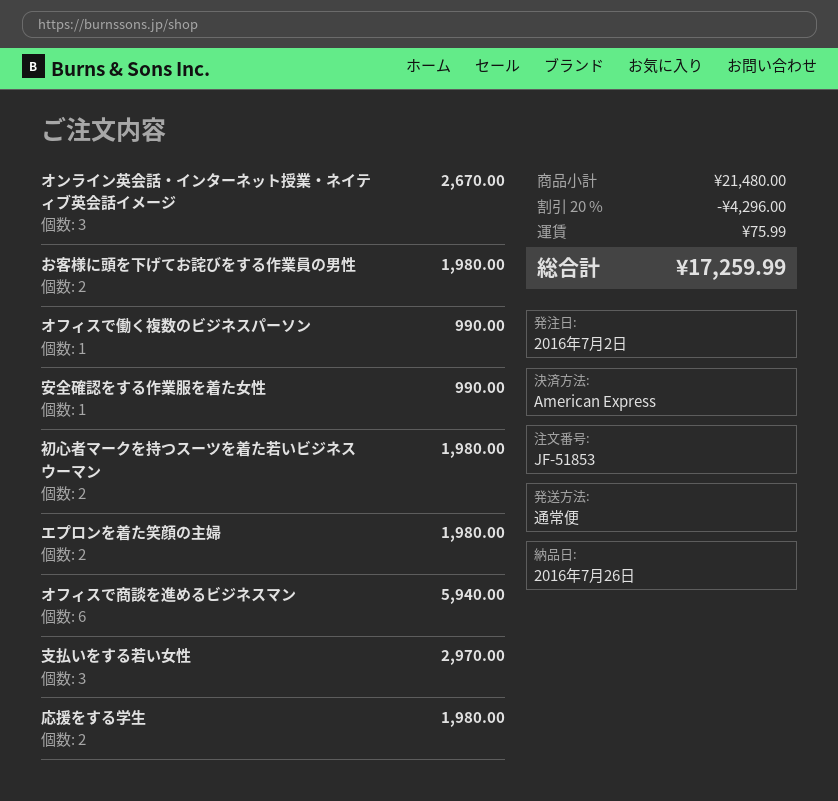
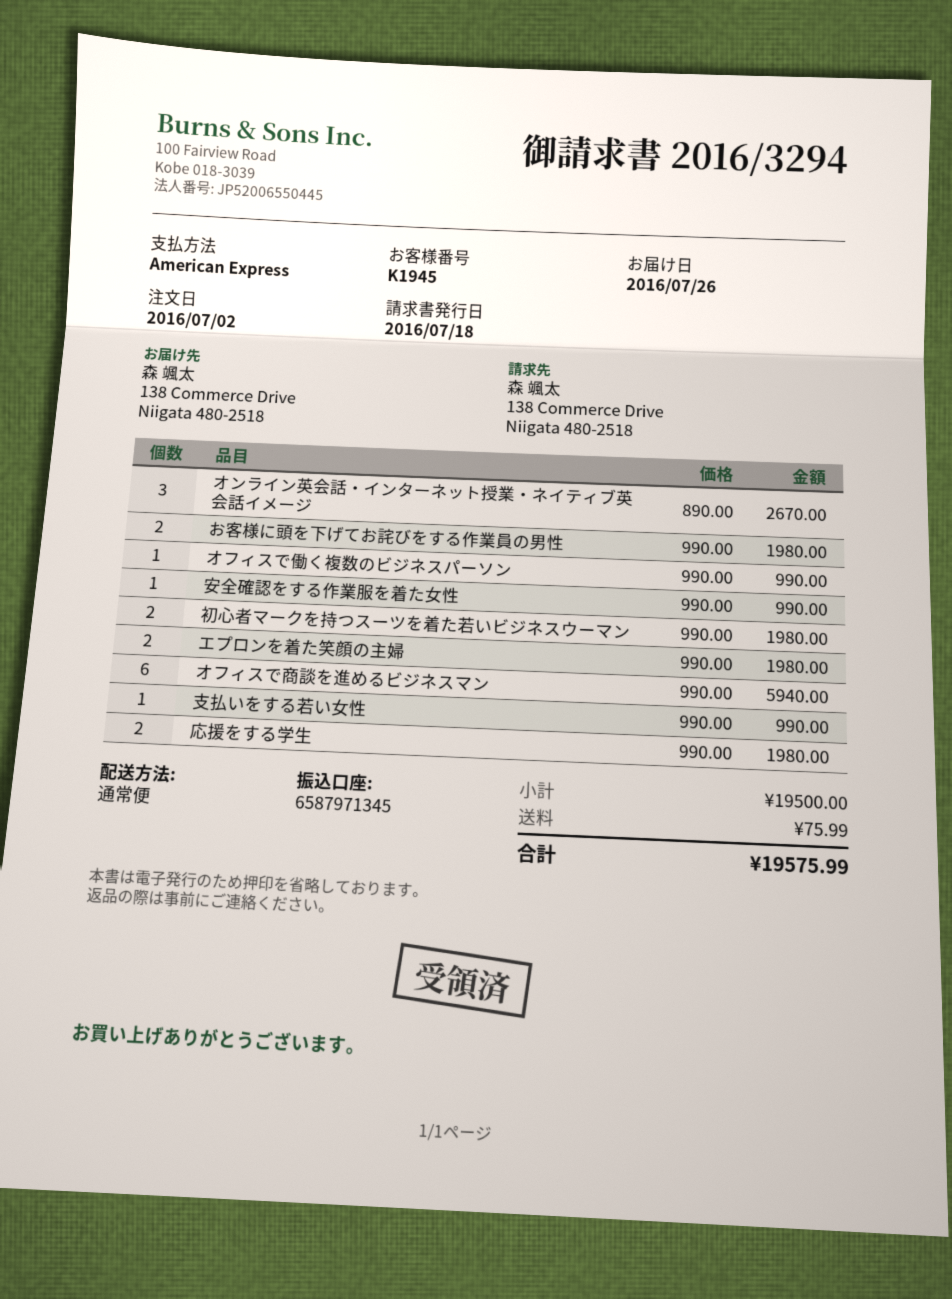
支払いをする若い女性: 3 for 2970.00 -> 1 for 990.00
subtotal: 21480.00 -> 19500.00
discount: 20% = 4296.00 -> none
total: 17259.99 -> 19575.99

